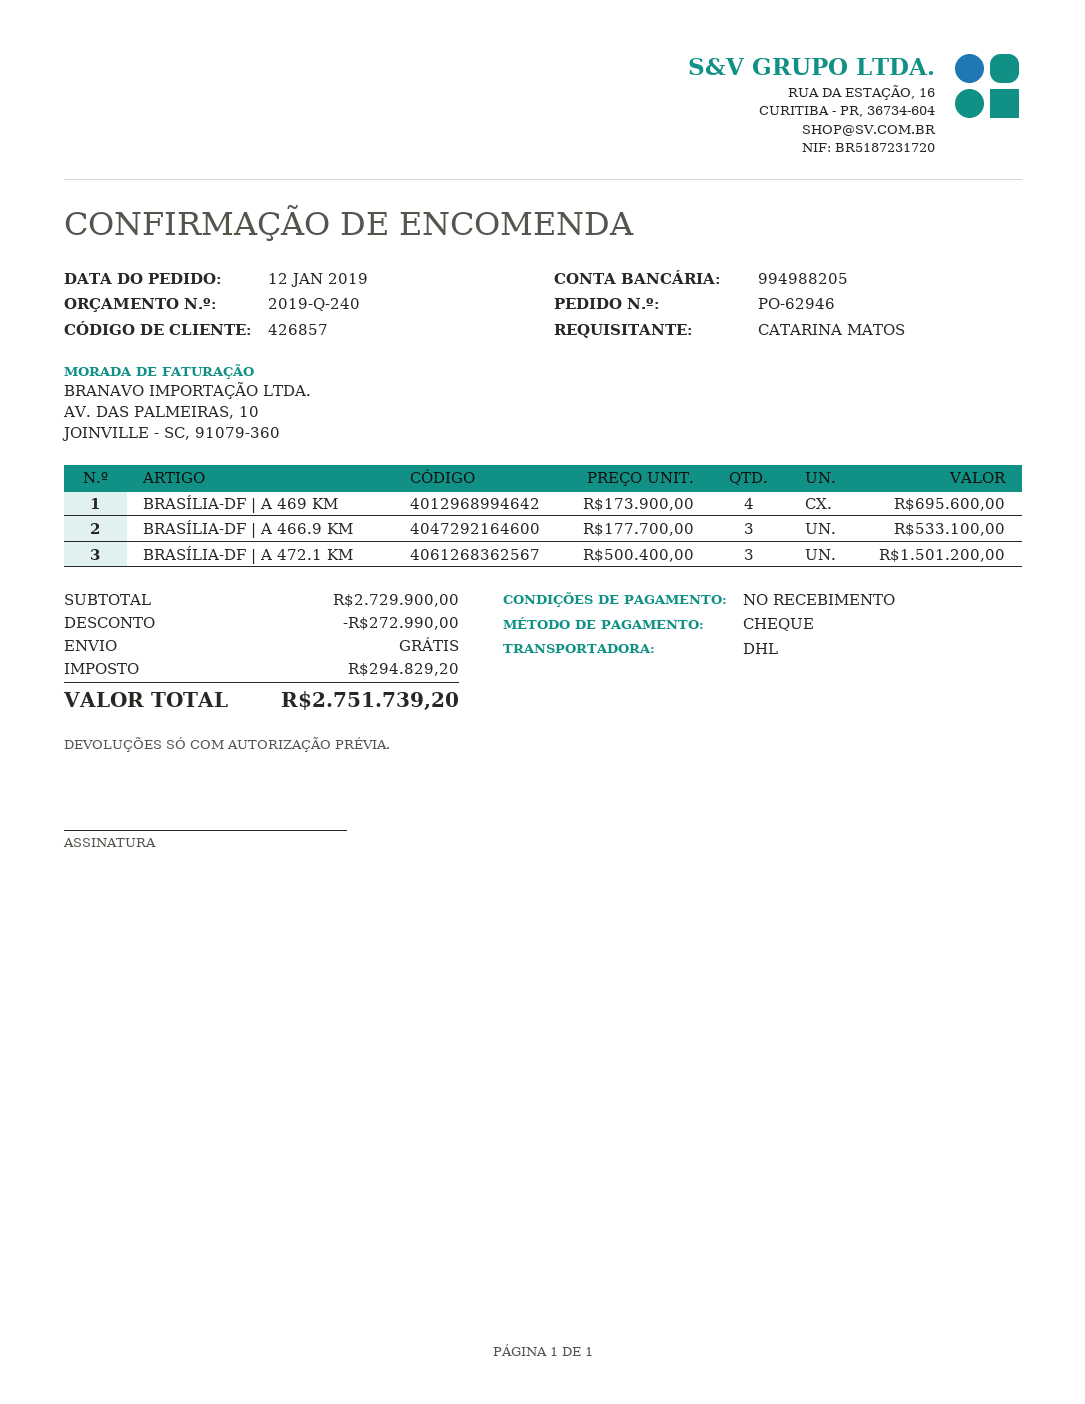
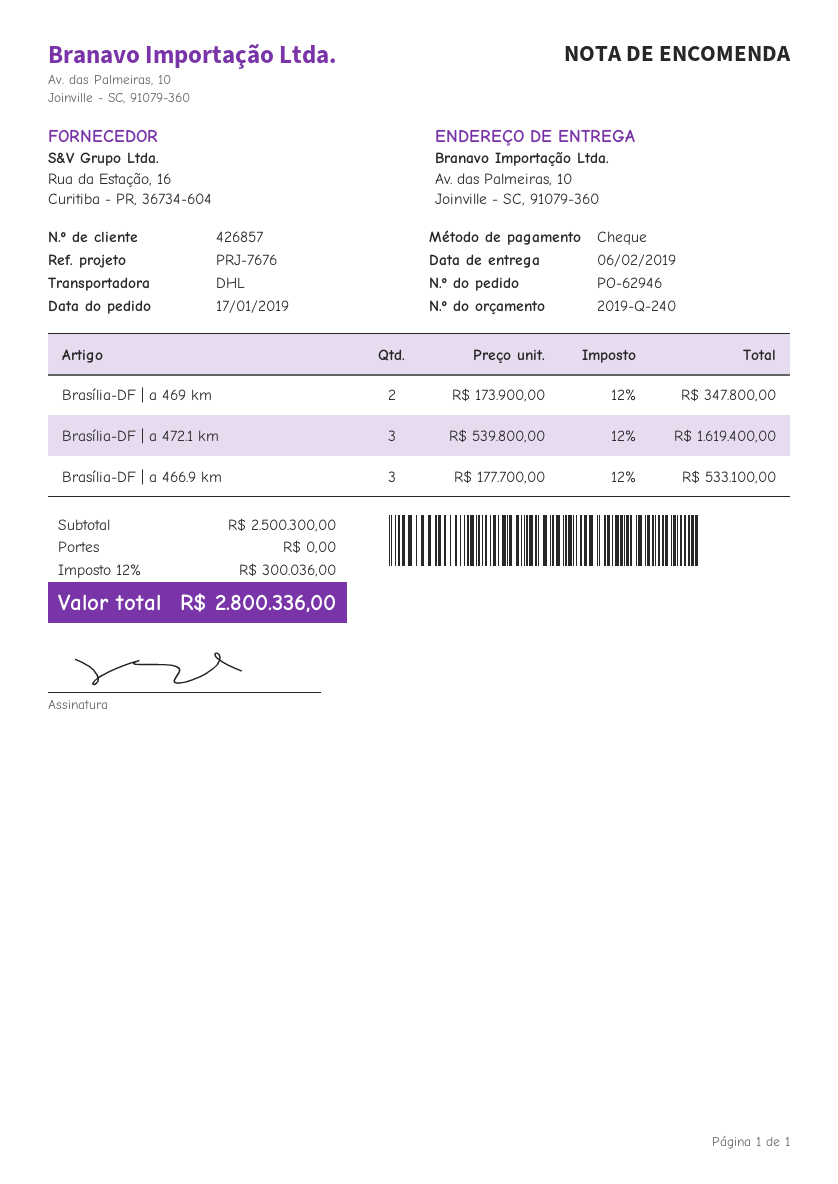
order date: 2019-01-12 -> 2019-01-17
BRASÍLIA-DF | A 469 KM: 4 x 173900.00 = 695600.00 -> 2 x 173900.00 = 347800.00
BRASÍLIA-DF | A 472.1 KM: 3 x 500400.00 = 1501200.00 -> 3 x 539800.00 = 1619400.00
subtotal: 2729900.00 -> 2500300.00
discount: 272990.00 -> none
tax: 294829.20 -> 300036.00
total: 2751739.20 -> 2800336.00

